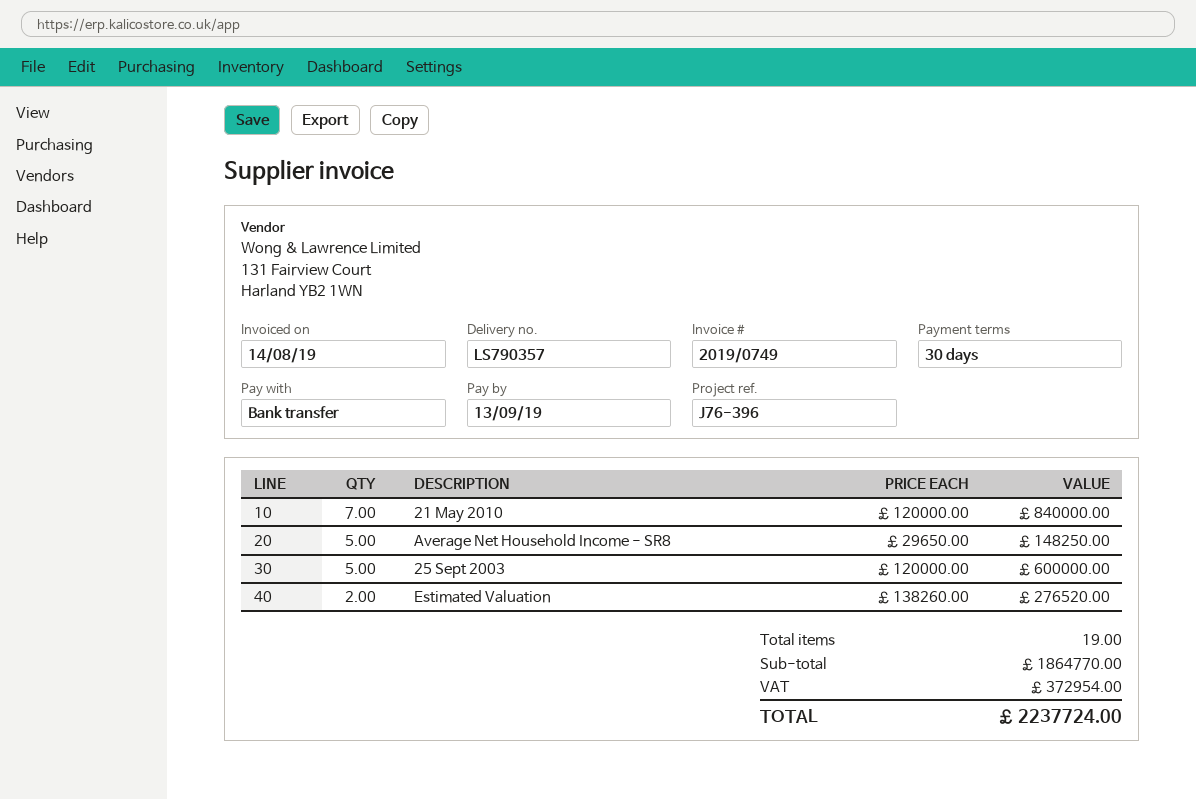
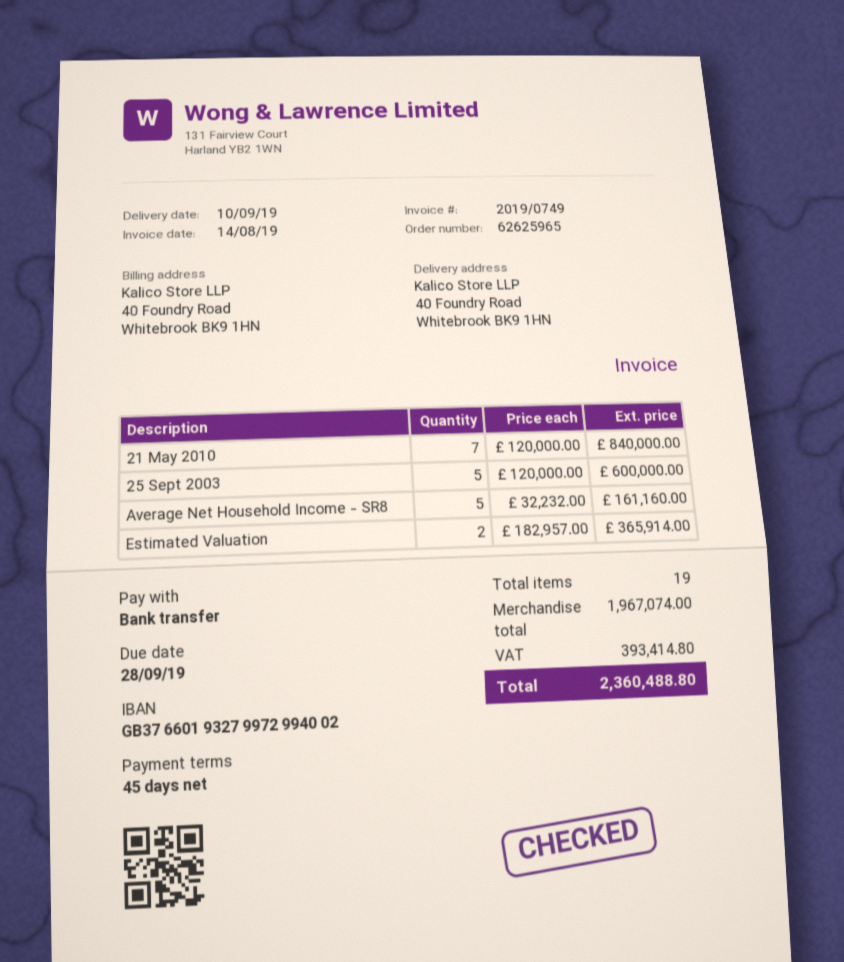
payment terms: 30 days -> 45 days
due date: 2019-09-13 -> 2019-09-28
Average Net Household Income - SR8: 5 x 29650.00 = 148250.00 -> 5 x 32232.00 = 161160.00
Estimated Valuation: 2 x 138260.00 = 276520.00 -> 2 x 182957.00 = 365914.00
subtotal: 1864770.00 -> 1967074.00
tax: 372954.00 -> 393414.80
total: 2237724.00 -> 2360488.80

